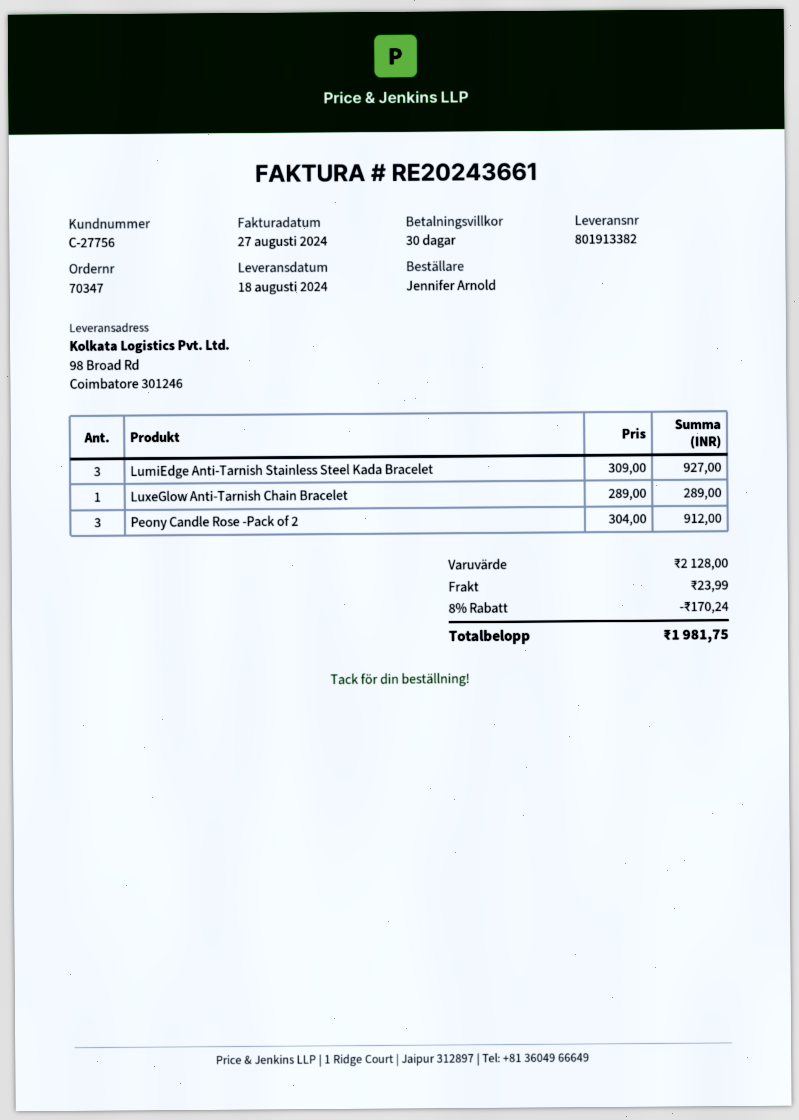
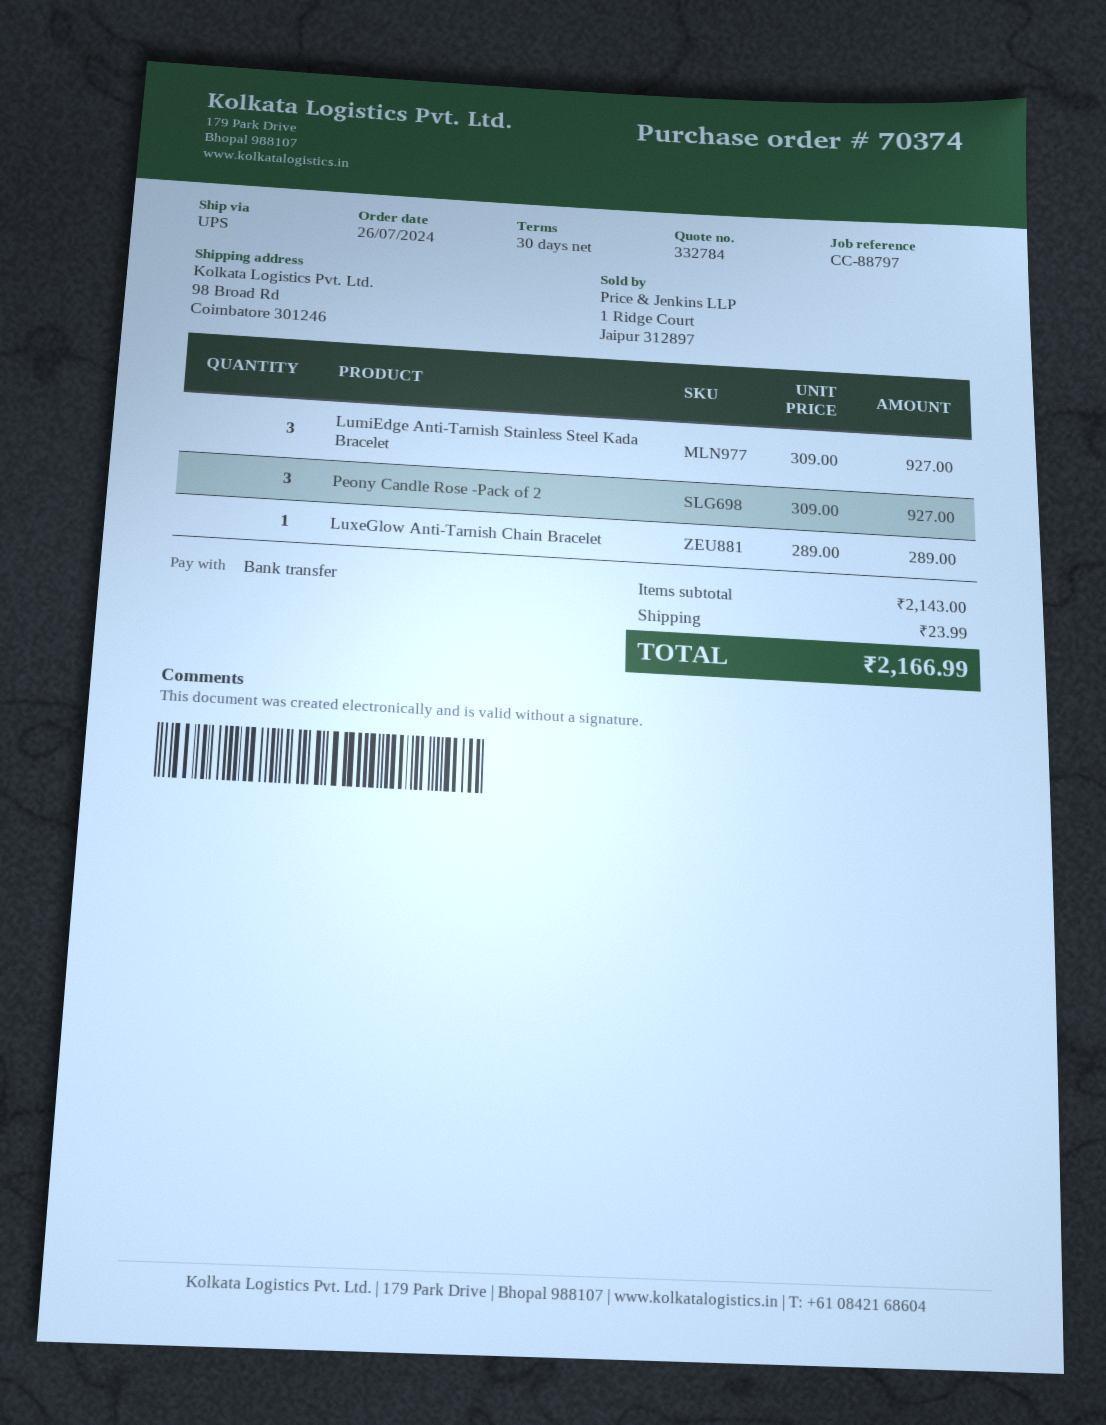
order number: 70347 -> 70374
Peony Candle Rose -Pack of 2: 3 x 304.00 = 912.00 -> 3 x 309.00 = 927.00
subtotal: 2128.00 -> 2143.00
discount: 8% = 170.24 -> none
total: 1981.75 -> 2166.99

